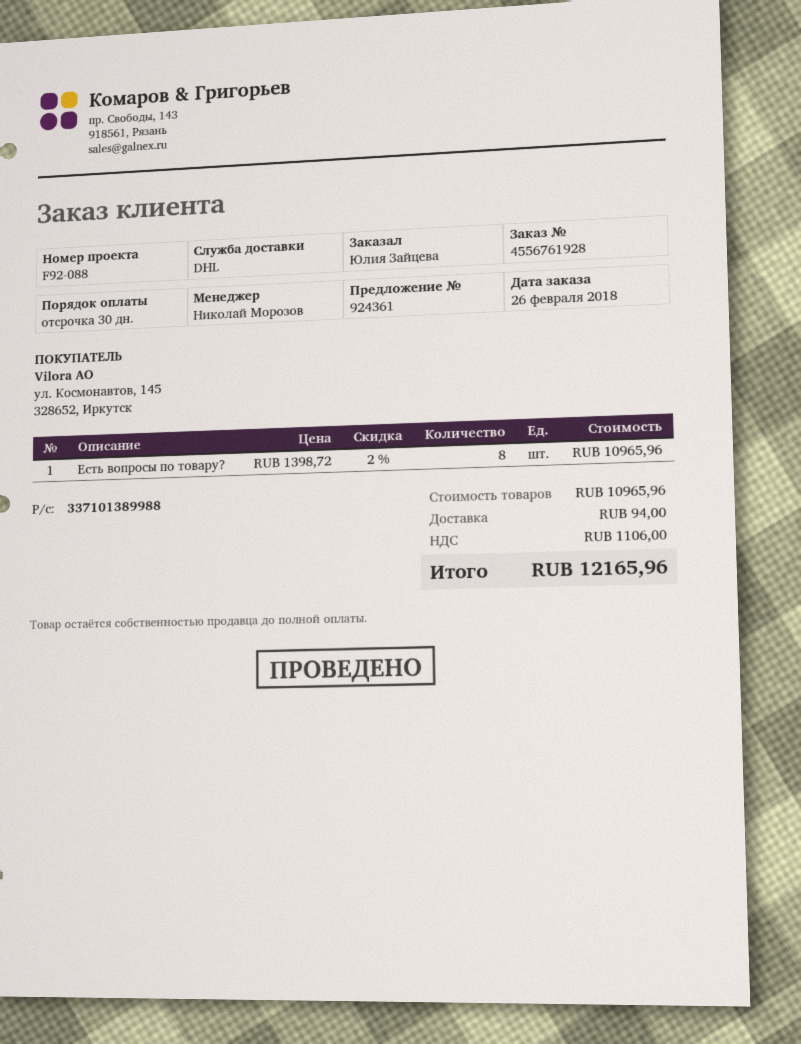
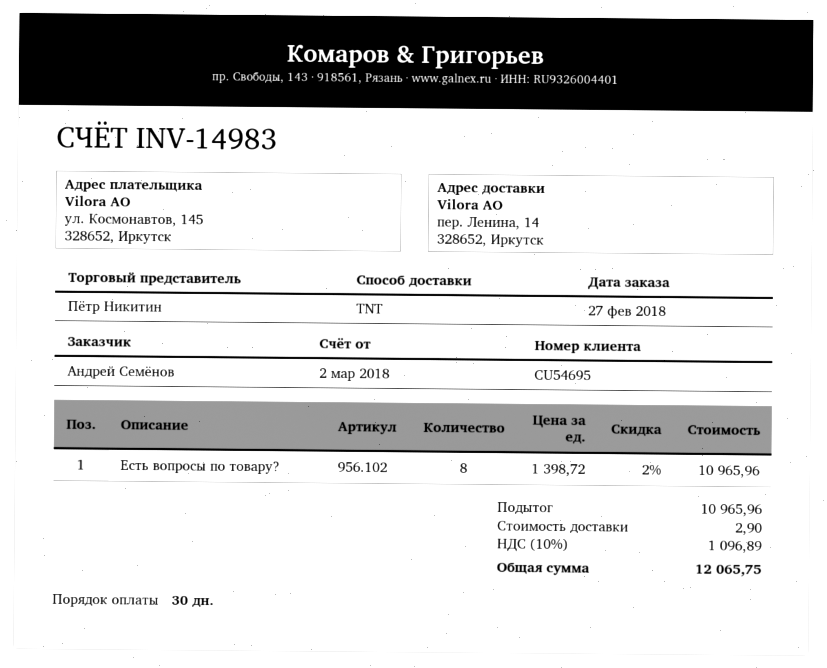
order date: 2018-02-26 -> 2018-02-27
ordered by: Юлия Зайцева -> Андрей Семёнов
sales rep: Николай Морозов -> Пётр Никитин
shipping method: DHL -> TNT
shipping: 94.00 -> 2.90
tax: 1106.00 -> 1096.89
total: 12165.96 -> 12065.75

